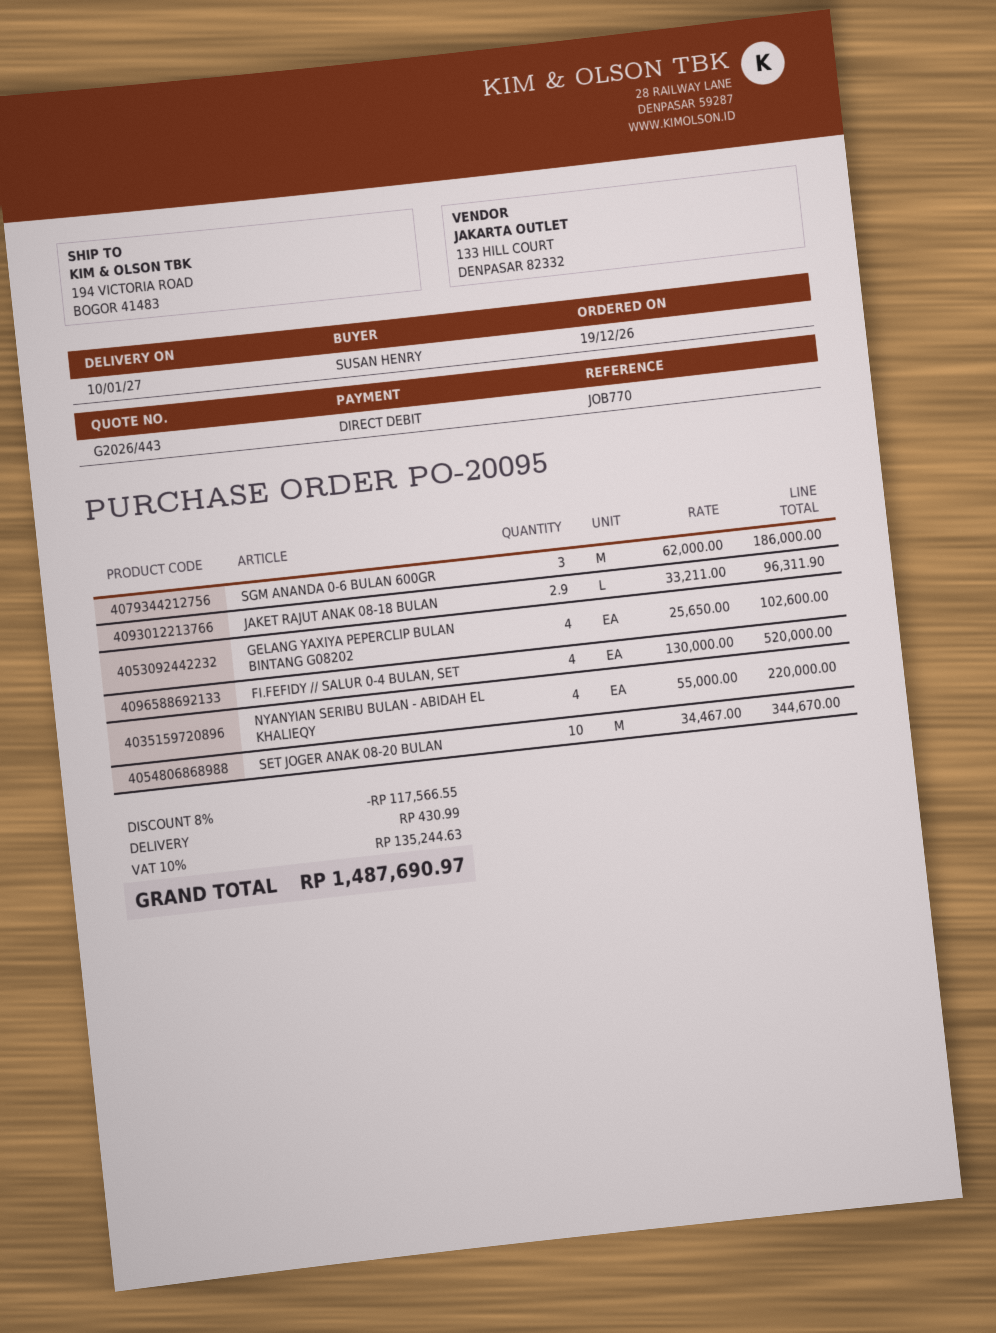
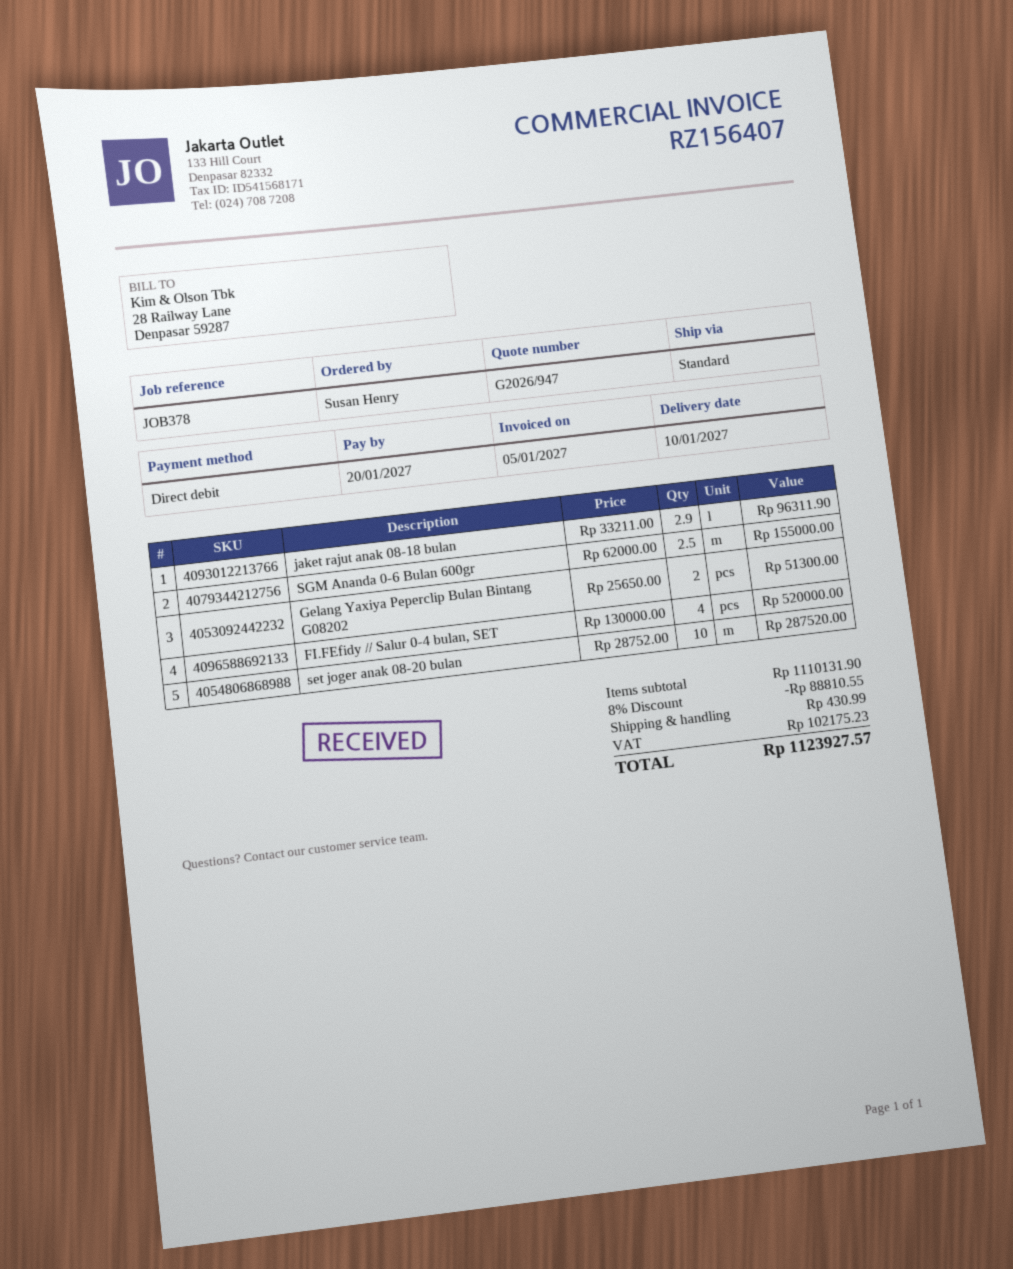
quote number: G2026/443 -> G2026/947
reference: JOB770 -> JOB378
SGM ANANDA 0-6 BULAN 600GR: 3 x 62000.00 = 186000.00 -> 2.5 x 62000.00 = 155000.00
GELANG YAXIYA PEPERCLIP BULAN BINTANG G08202: 4 x 25650.00 = 102600.00 -> 2 x 25650.00 = 51300.00
NYANYIAN SERIBU BULAN - ABIDAH EL KHALIEQY: 4 x 55000.00 = 220000.00 -> none
SET JOGER ANAK 08-20 BULAN: 10 x 34467.00 = 344670.00 -> 10 x 28752.00 = 287520.00
discount: 8% = 117566.55 -> 8% = 88810.55
tax: 135244.63 -> 102175.23
total: 1487690.97 -> 1123927.57

